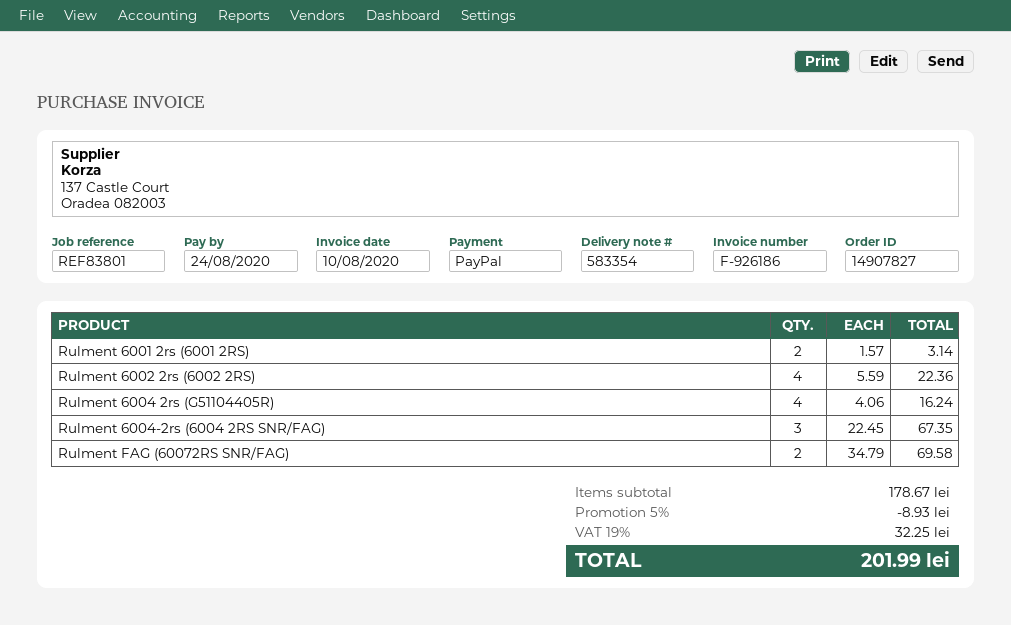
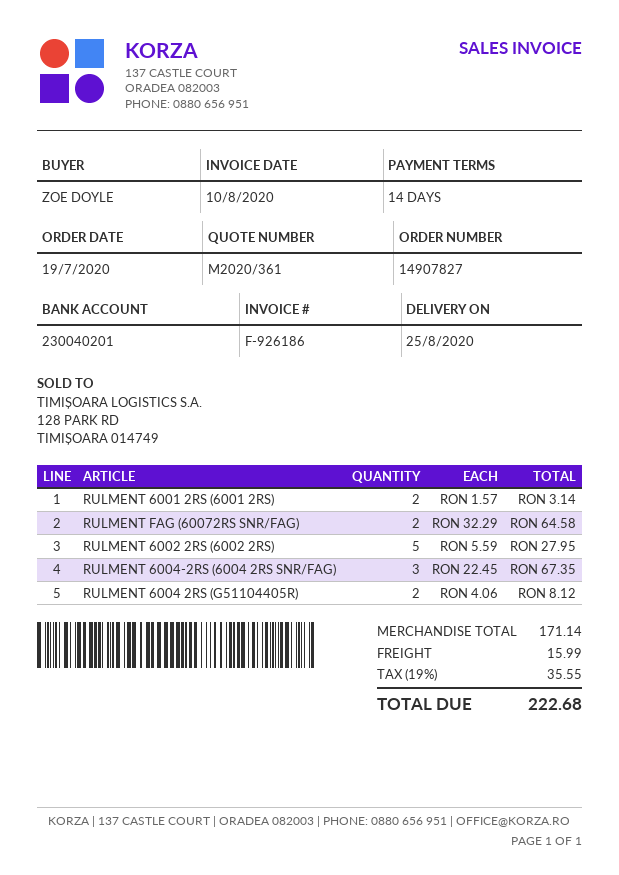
Rulment 6002 2rs (6002 2RS): 4 x 5.59 = 22.36 -> 5 x 5.59 = 27.95
Rulment 6004 2rs (G51104405R): 4 x 4.06 = 16.24 -> 2 x 4.06 = 8.12
Rulment FAG (60072RS SNR/FAG): 2 x 34.79 = 69.58 -> 2 x 32.29 = 64.58
subtotal: 178.67 -> 171.14
discount: 5% = 8.93 -> none
shipping: none -> 15.99
tax: 19% = 32.25 -> 19% = 35.55
total: 201.99 -> 222.68

